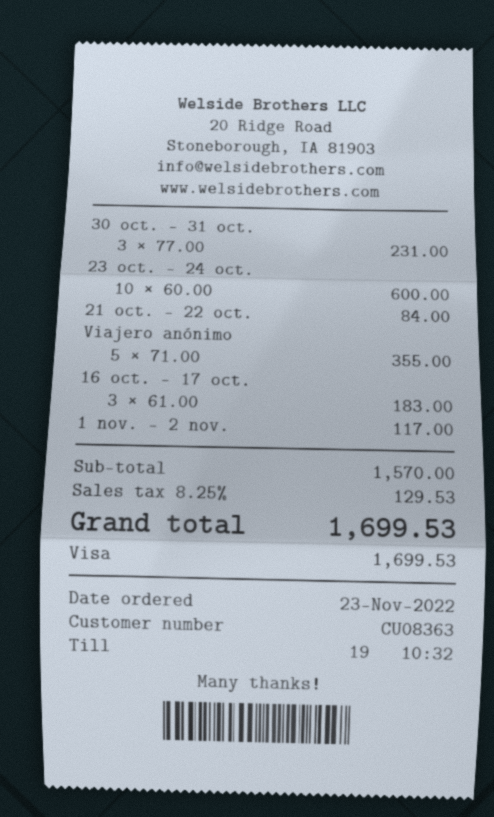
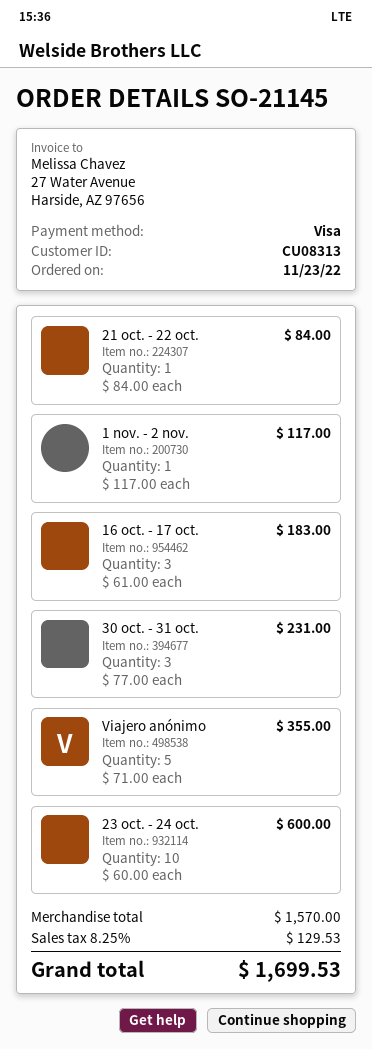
customer number: CU08363 -> CU08313

